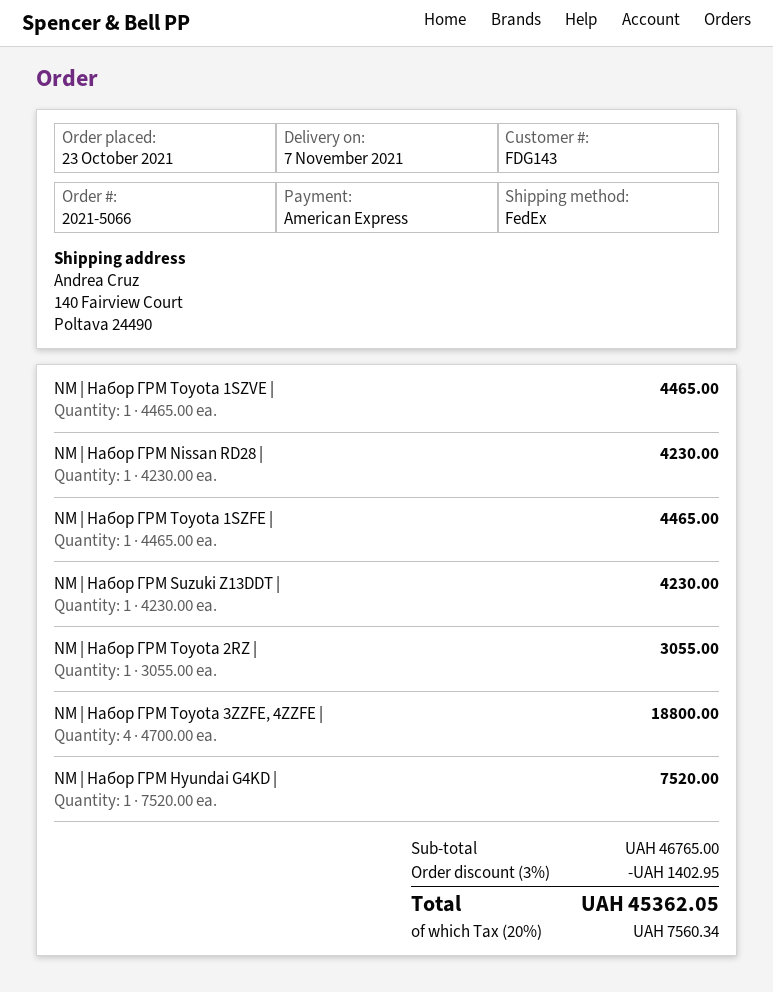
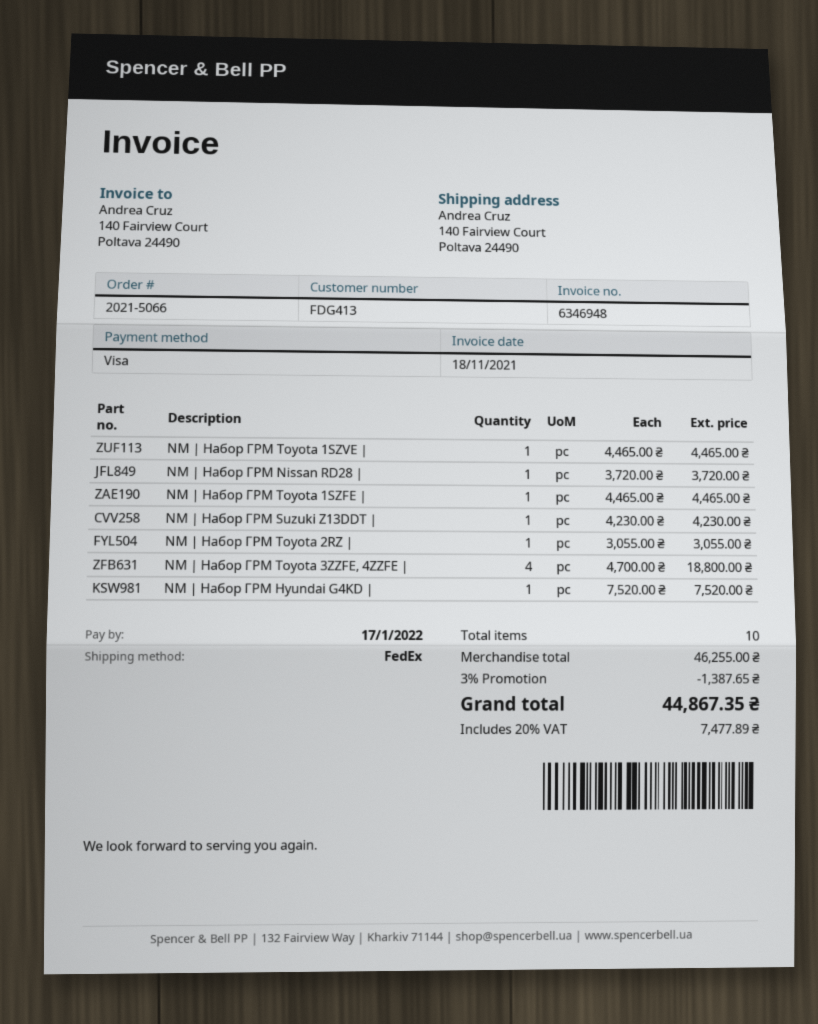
customer number: FDG143 -> FDG413
payment method: American Express -> Visa
NM | Набор ГРМ Nissan RD28 |: 1 x 4230.00 = 4230.00 -> 1 x 3720.00 = 3720.00
subtotal: 46765.00 -> 46255.00
discount: 3% = 1402.95 -> 3% = 1387.65
tax: 20% = 7560.34 -> 20% = 7477.89
total: 45362.05 -> 44867.35

